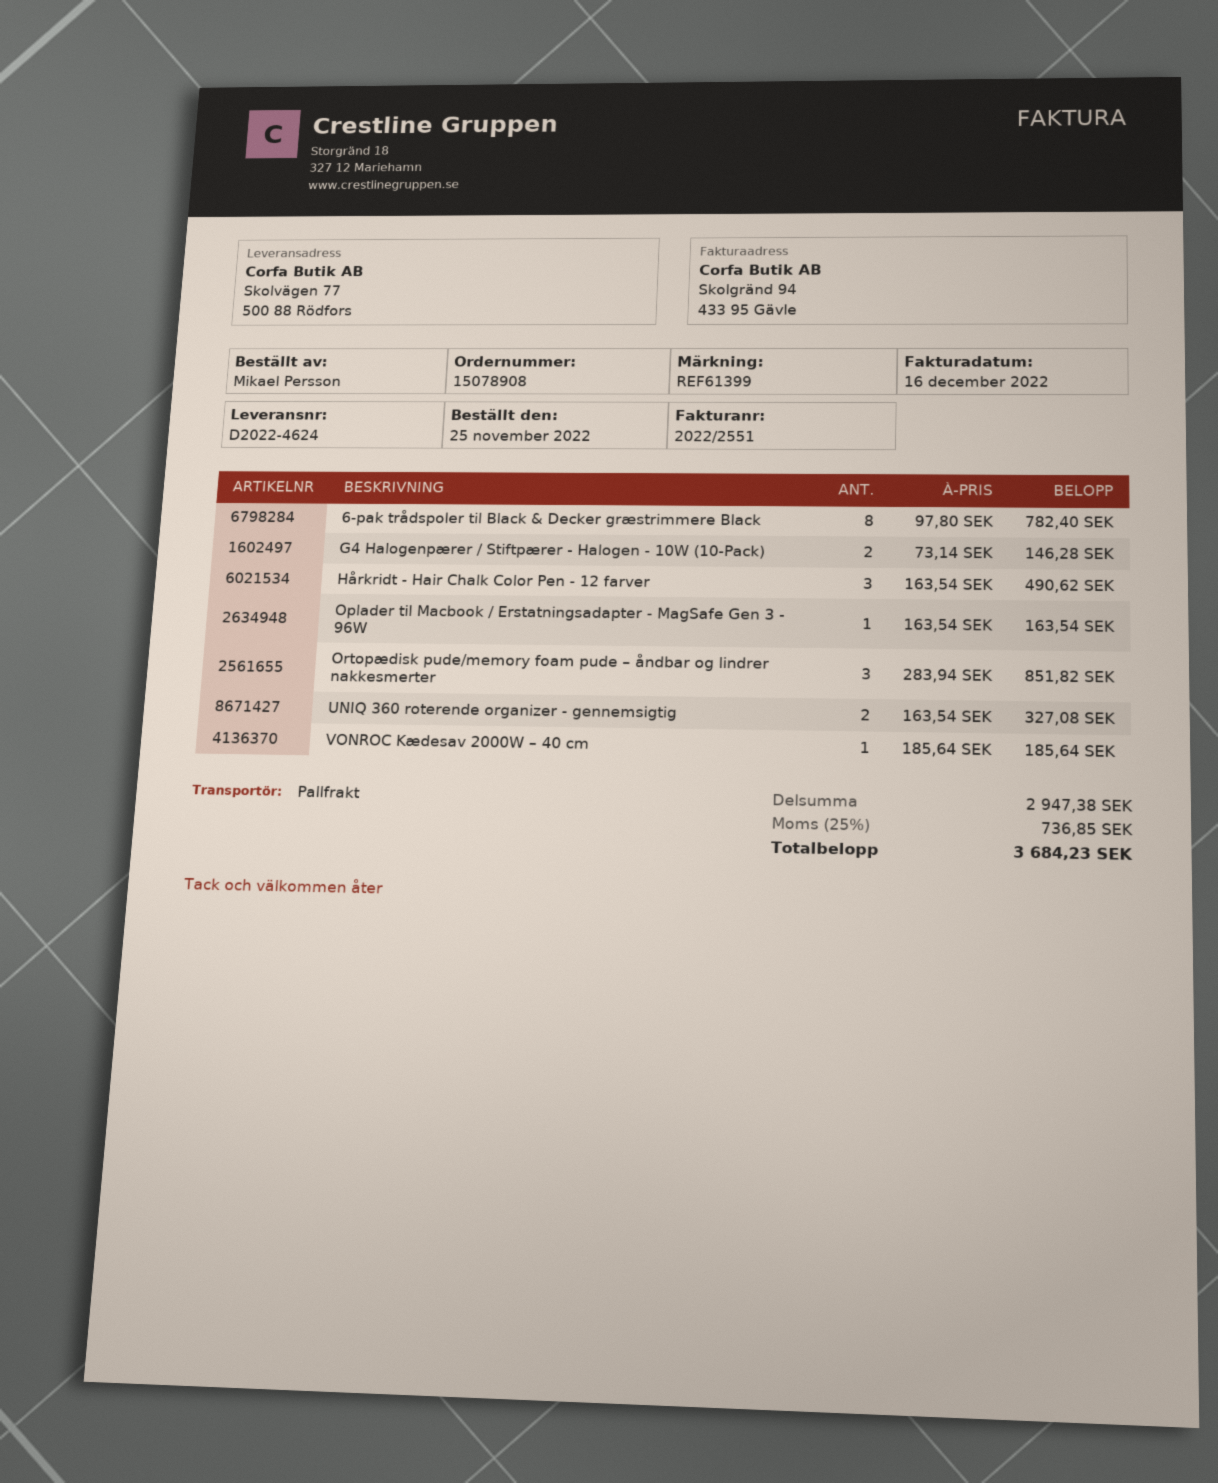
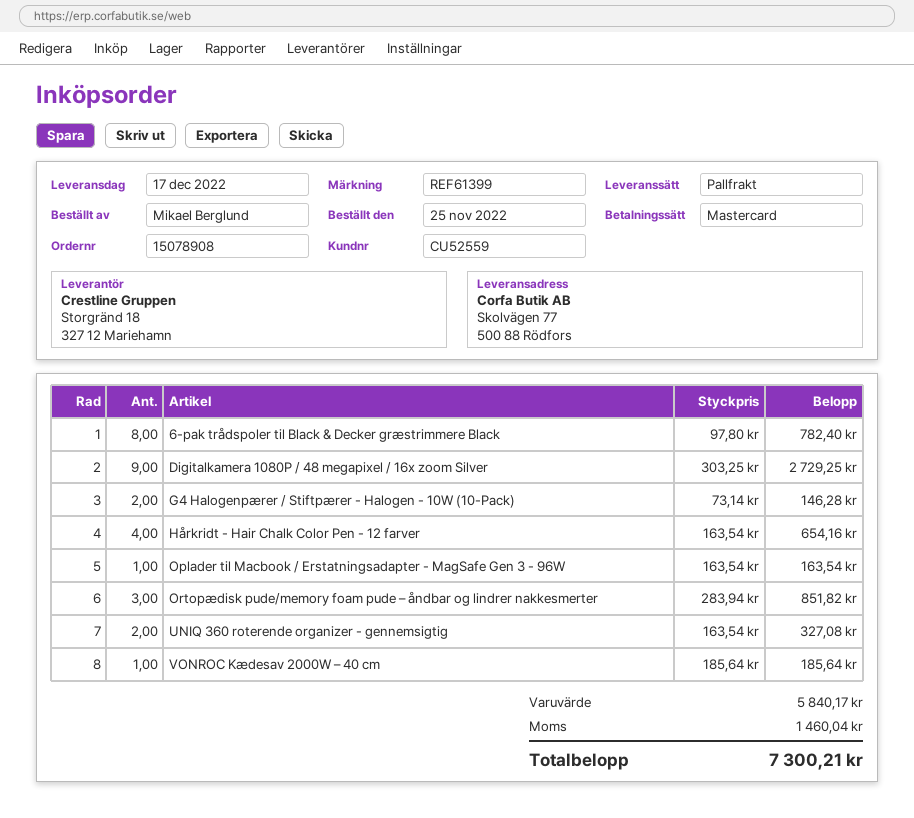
ordered by: Mikael Persson -> Mikael Berglund
Hårkridt - Hair Chalk Color Pen - 12 farver: 3 x 163.54 = 490.62 -> 4 x 163.54 = 654.16
Digitalkamera 1080P / 48 megapixel / 16x zoom Silver: none -> 9 x 303.25 = 2729.25
subtotal: 2947.38 -> 5840.17
tax: 736.85 -> 1460.04
total: 3684.23 -> 7300.21

